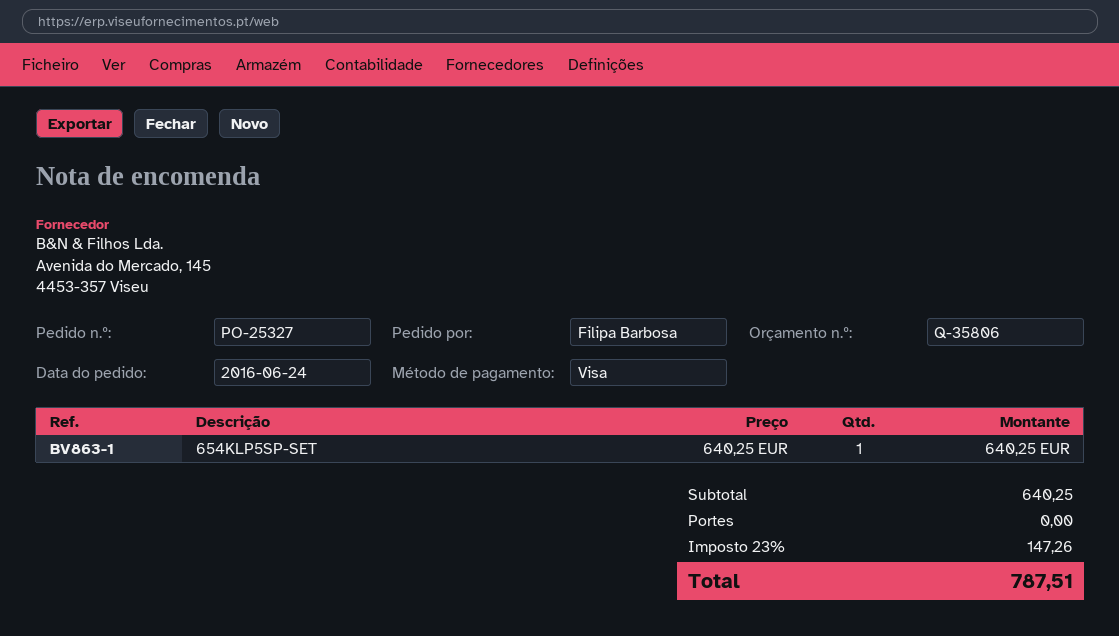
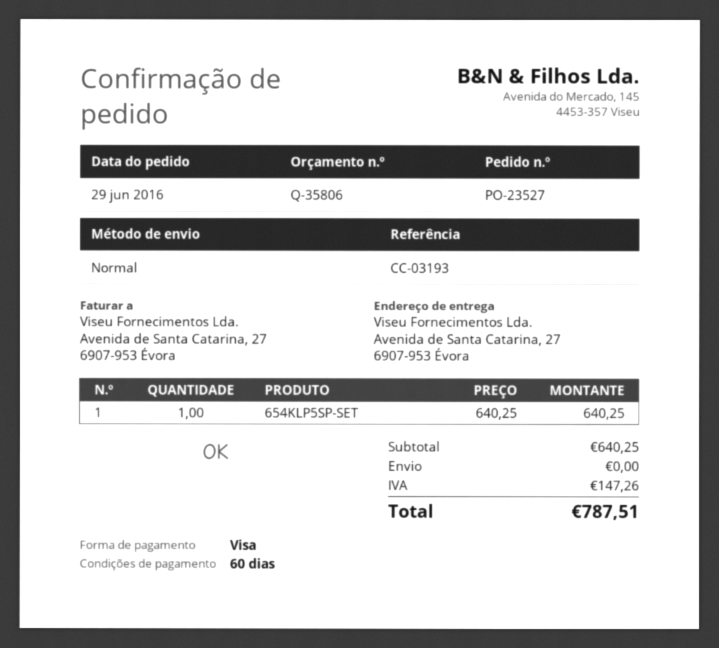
order number: PO-25327 -> PO-23527
order date: 2016-06-24 -> 2016-06-29

